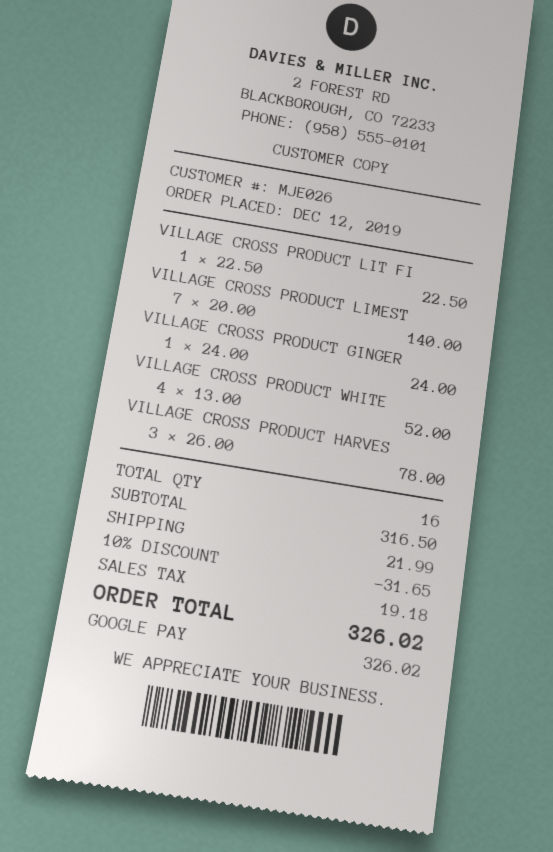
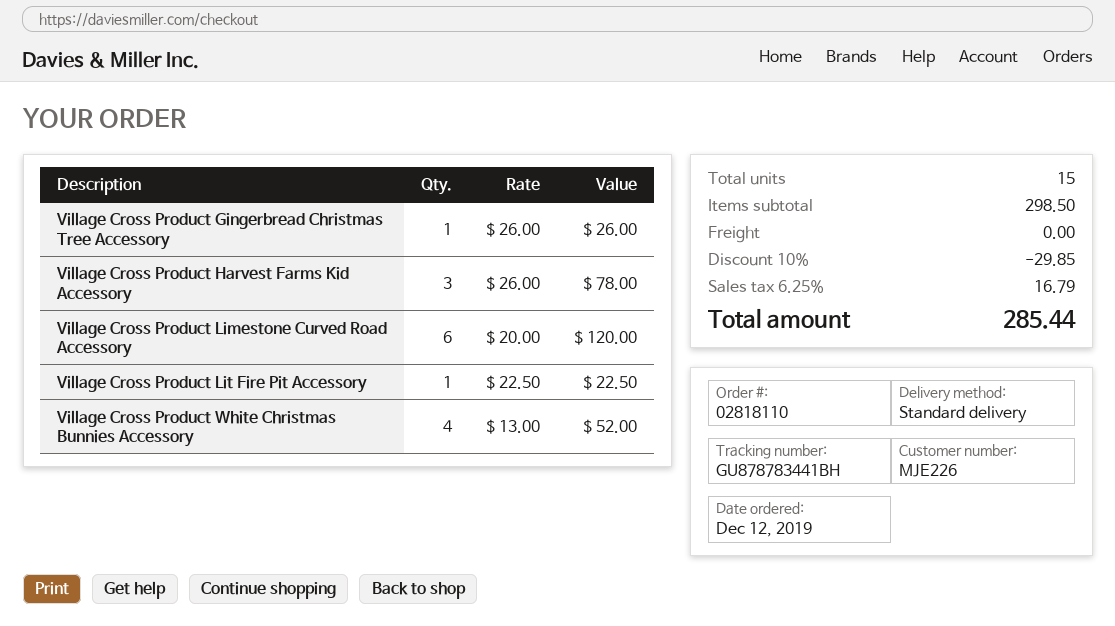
customer number: MJE026 -> MJE226
VILLAGE CROSS PRODUCT LIMEST: 7 x 20.00 = 140.00 -> 6 x 20.00 = 120.00
VILLAGE CROSS PRODUCT GINGER: 1 x 24.00 = 24.00 -> 1 x 26.00 = 26.00
total quantity: 16 -> 15
subtotal: 316.50 -> 298.50
discount: 10% = 31.65 -> 10% = 29.85
shipping: 21.99 -> 0.00
tax: 19.18 -> 16.79
total: 326.02 -> 285.44

